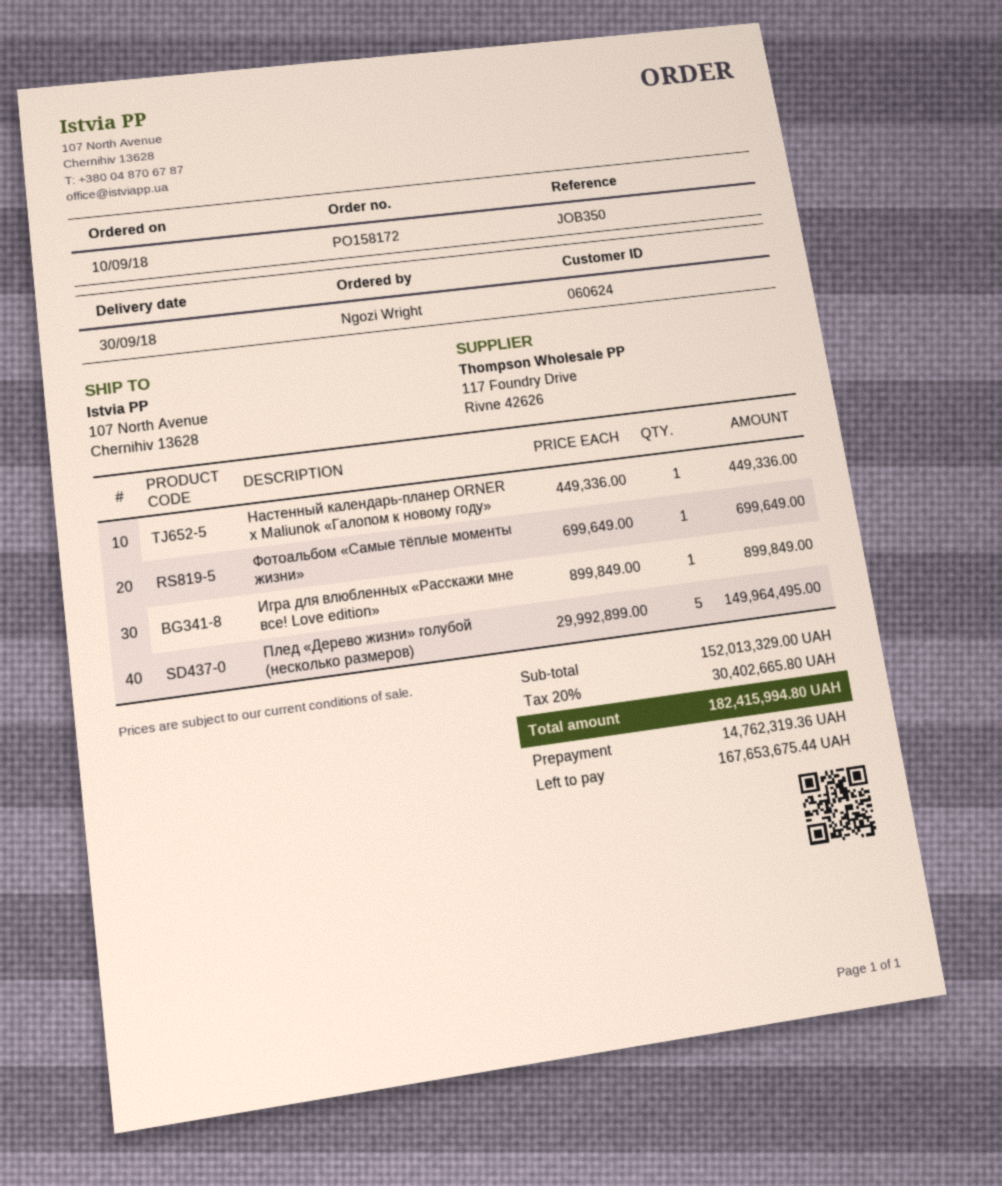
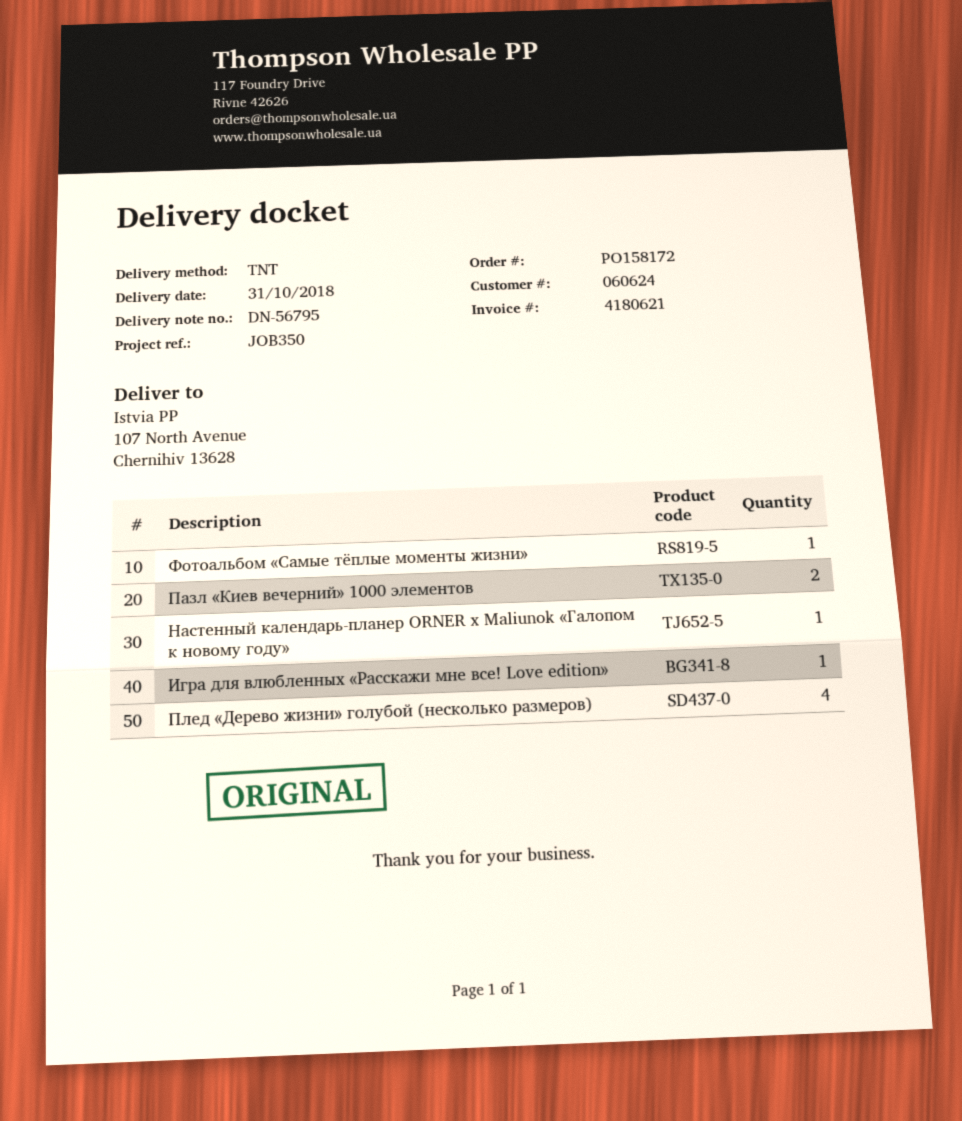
delivery date: 2018-09-30 -> 2018-10-31
Плед «Дерево жизни» голубой (несколько размеров): 5 -> 4
Пазл «Киев вечерний» 1000 элементов: none -> 2

